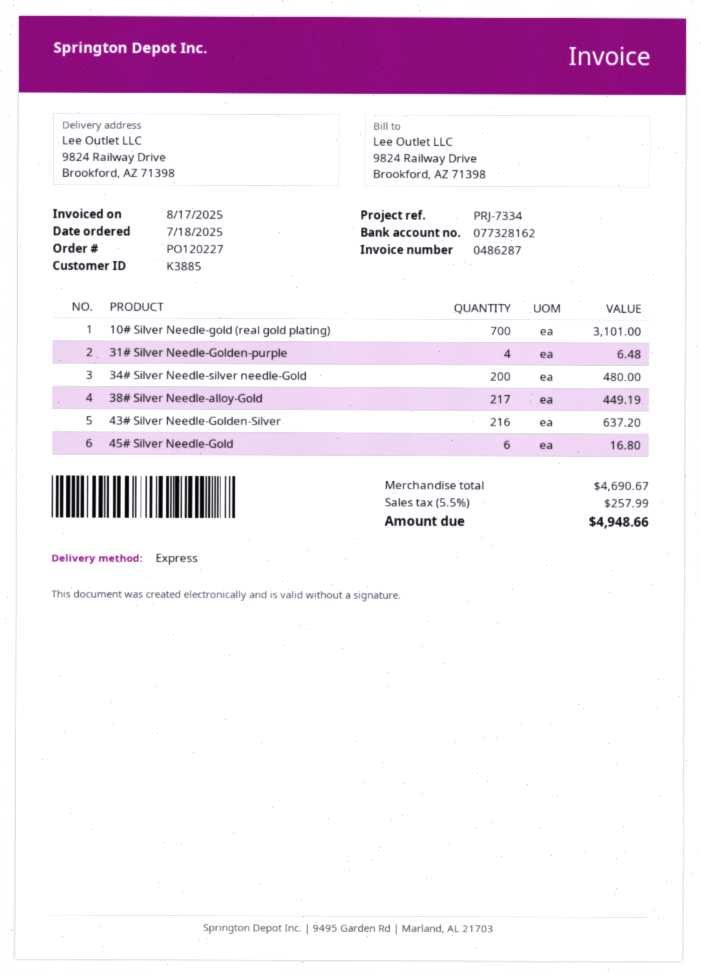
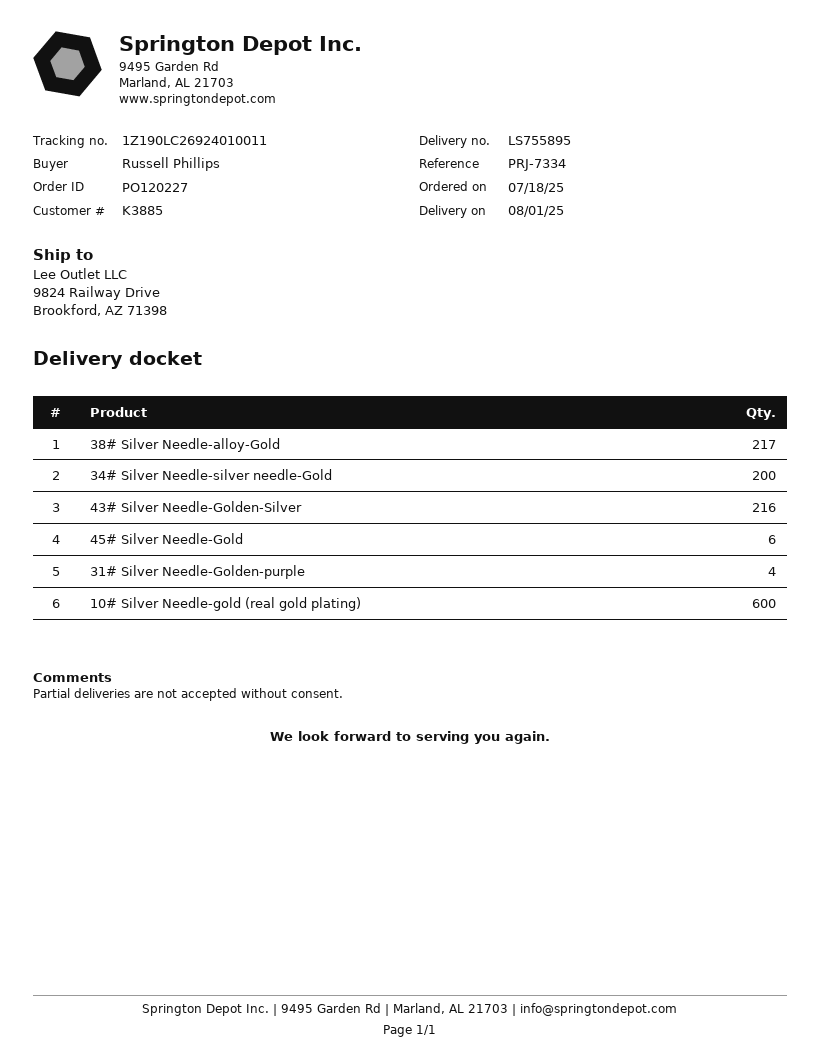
10# Silver Needle-gold (real gold plating): 700 -> 600

